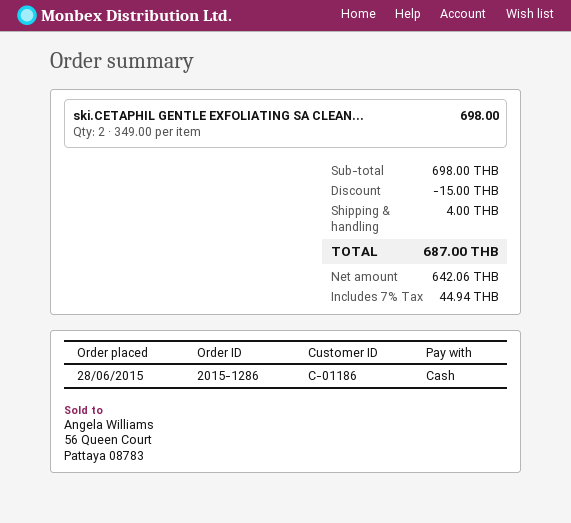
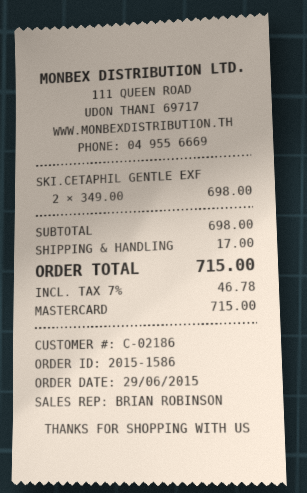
order number: 2015-1286 -> 2015-1586
order date: 2015-06-28 -> 2015-06-29
customer number: C-01186 -> C-02186
payment method: cash -> Mastercard
discount: 15.00 -> none
shipping: 4.00 -> 17.00
tax: 7% = 44.94 -> 7% = 46.78
total: 687.00 -> 715.00

